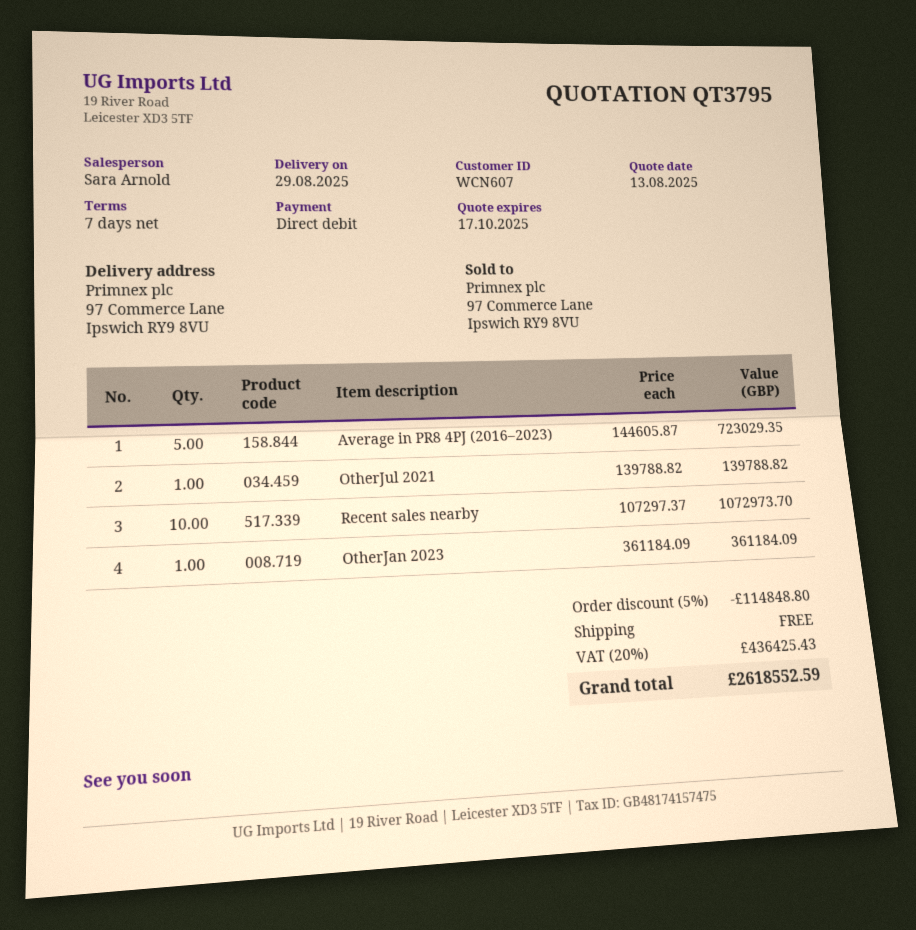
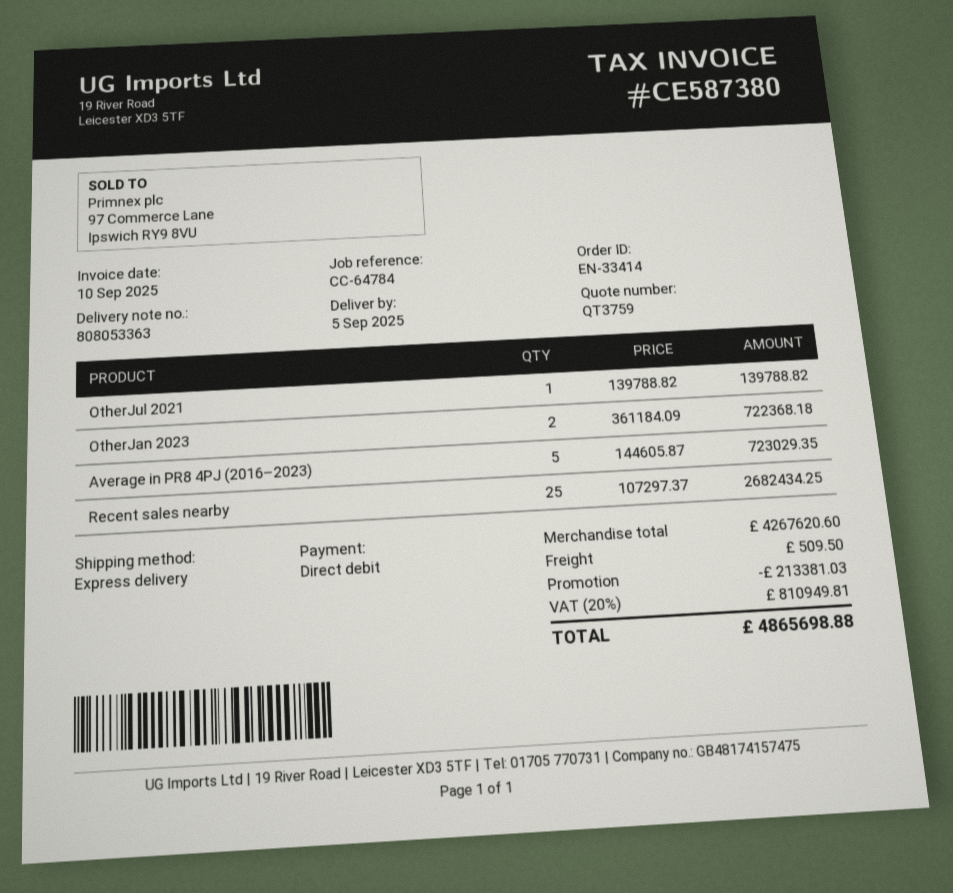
quote number: QT3795 -> QT3759
delivery date: 2025-08-29 -> 2025-09-05
Recent sales nearby: 10 x 107297.37 = 1072973.70 -> 25 x 107297.37 = 2682434.25
OtherJan 2023: 1 x 361184.09 = 361184.09 -> 2 x 361184.09 = 722368.18
discount: 114848.80 -> 213381.03
shipping: 0.00 -> 509.50
tax: 20% = 436425.43 -> 20% = 810949.81
total: 2618552.59 -> 4865698.88

